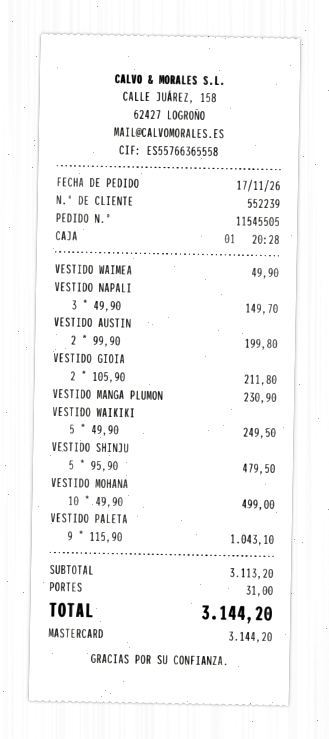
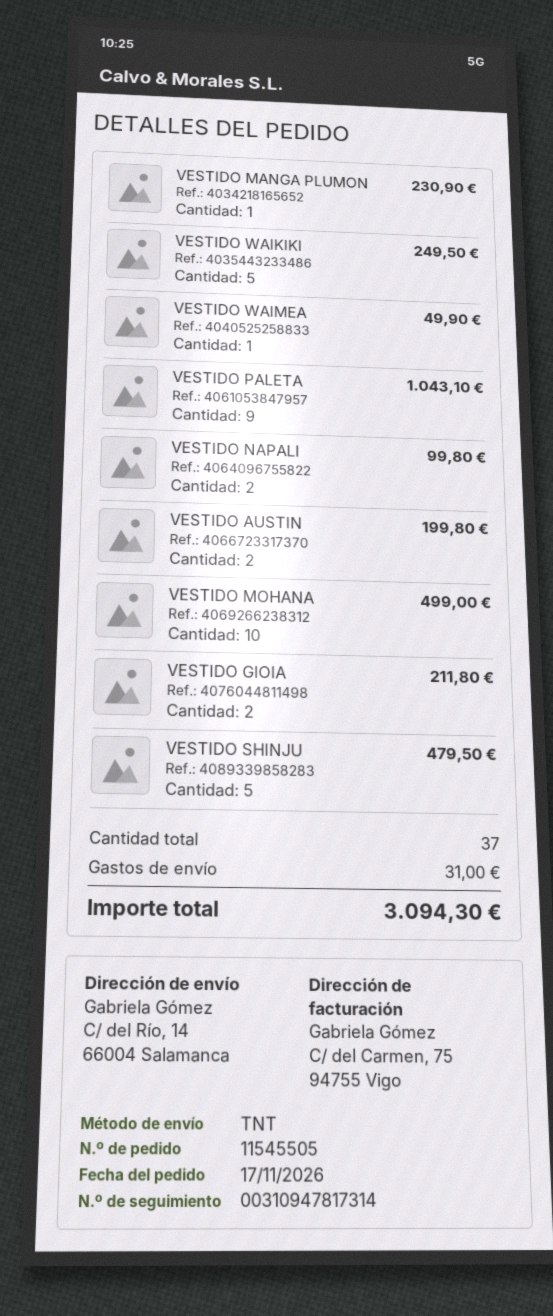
VESTIDO NAPALI: 3 for 149.70 -> 2 for 99.80
total: 3144.20 -> 3094.30

